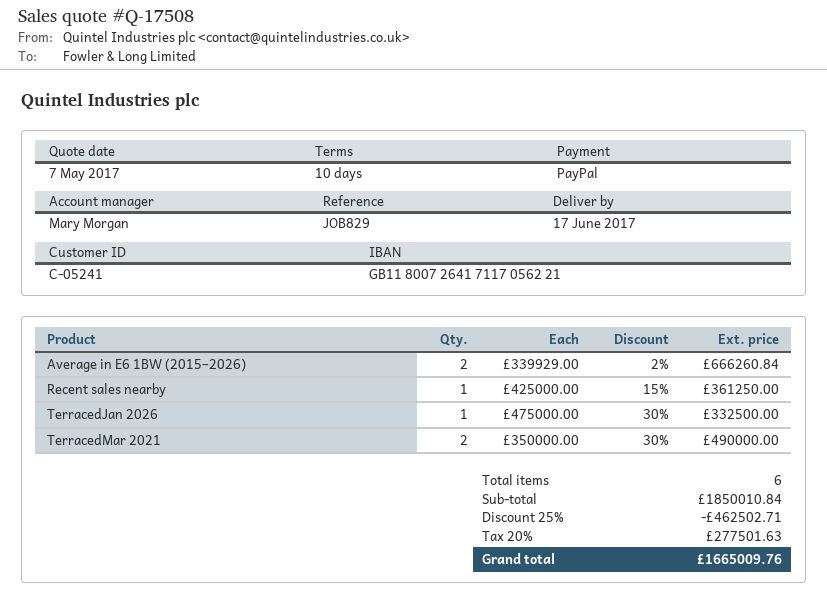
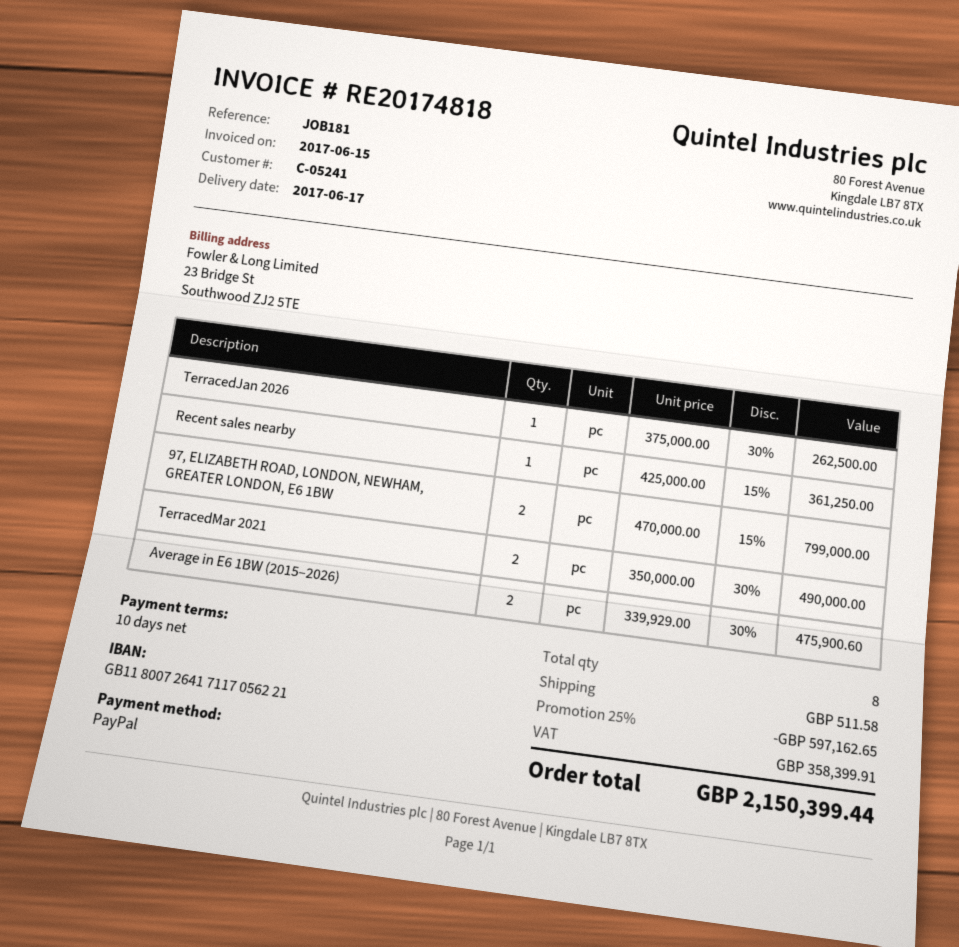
reference: JOB829 -> JOB181
Average in E6 1BW (2015–2026): 2 x 339929.00 - 2% = 666260.84 -> 2 x 339929.00 - 30% = 475900.60
TerracedJan 2026: 1 x 475000.00 - 30% = 332500.00 -> 1 x 375000.00 - 30% = 262500.00
97, ELIZABETH ROAD, LONDON, NEWHAM, GREATER LONDON, E6 1BW: none -> 2 x 470000.00 - 15% = 799000.00
total quantity: 6 -> 8
discount: 25% = 462502.71 -> 25% = 597162.65
shipping: none -> 511.58
tax: 277501.63 -> 358399.91
total: 1665009.76 -> 2150399.44

